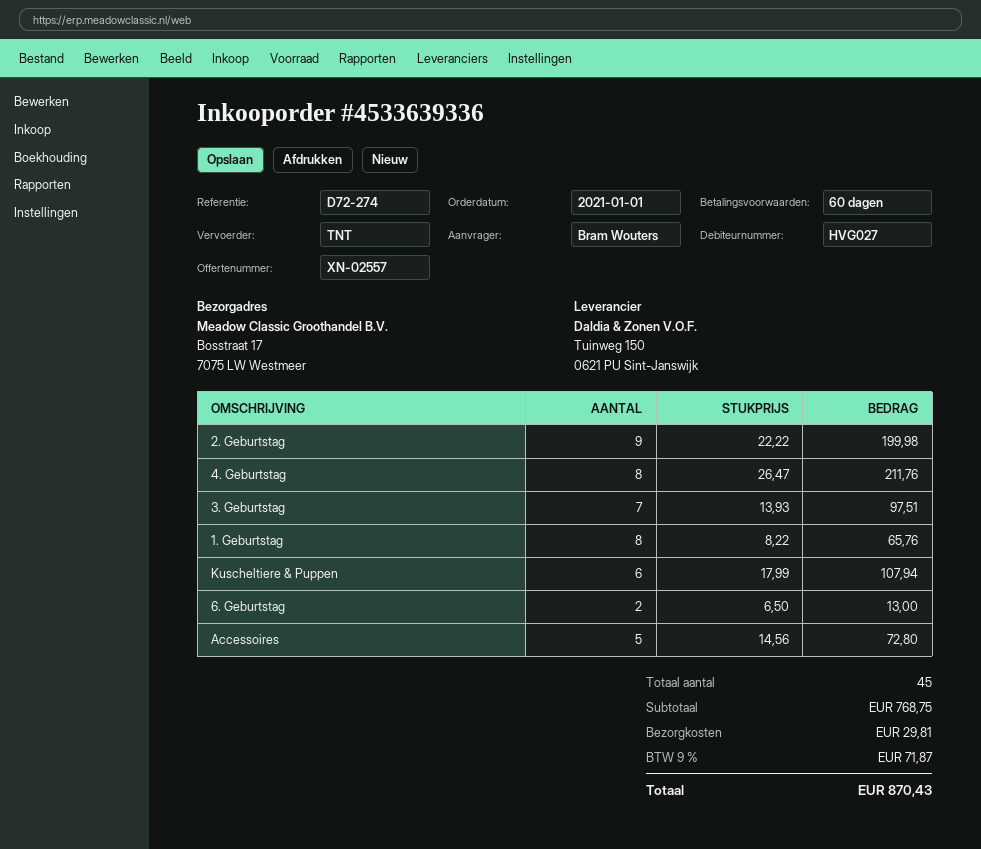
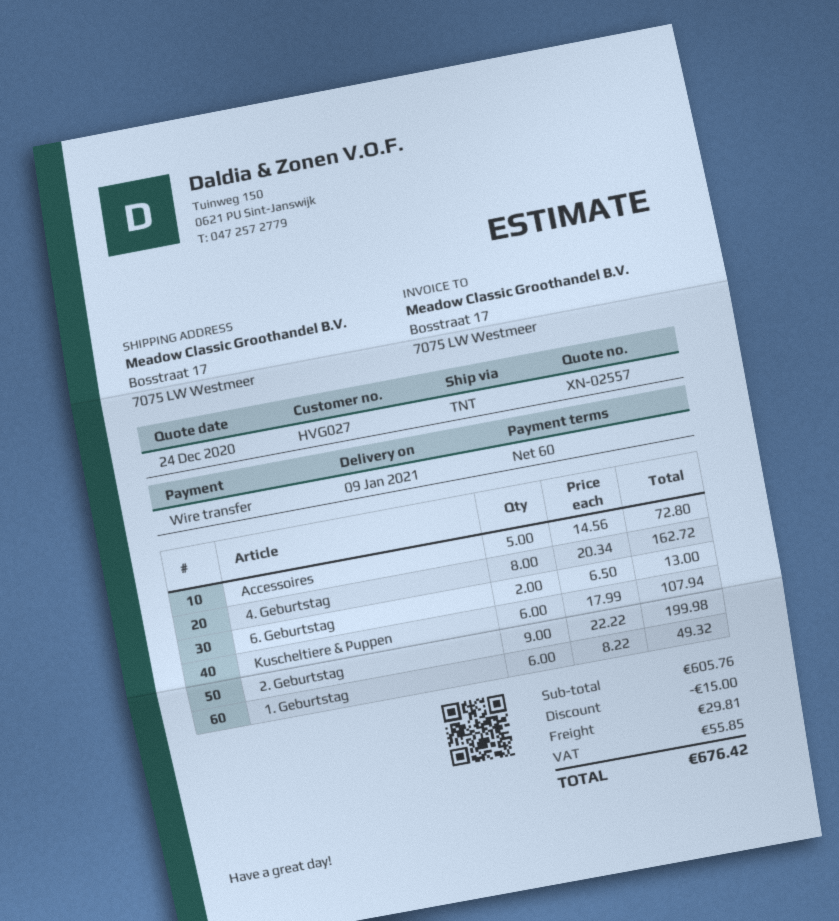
4. Geburtstag: 8 x 26.47 = 211.76 -> 8 x 20.34 = 162.72
3. Geburtstag: 7 x 13.93 = 97.51 -> none
1. Geburtstag: 8 x 8.22 = 65.76 -> 6 x 8.22 = 49.32
subtotal: 768.75 -> 605.76
discount: none -> 15.00
tax: 71.87 -> 55.85
total: 870.43 -> 676.42

